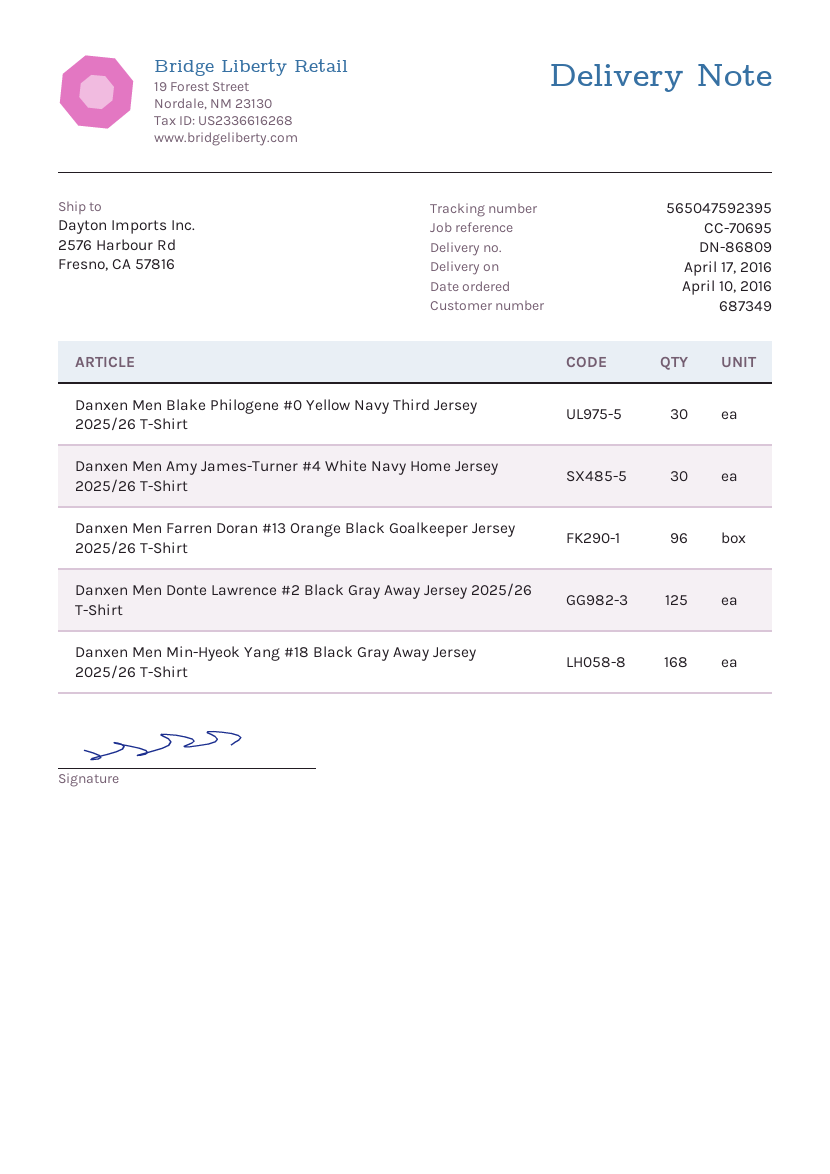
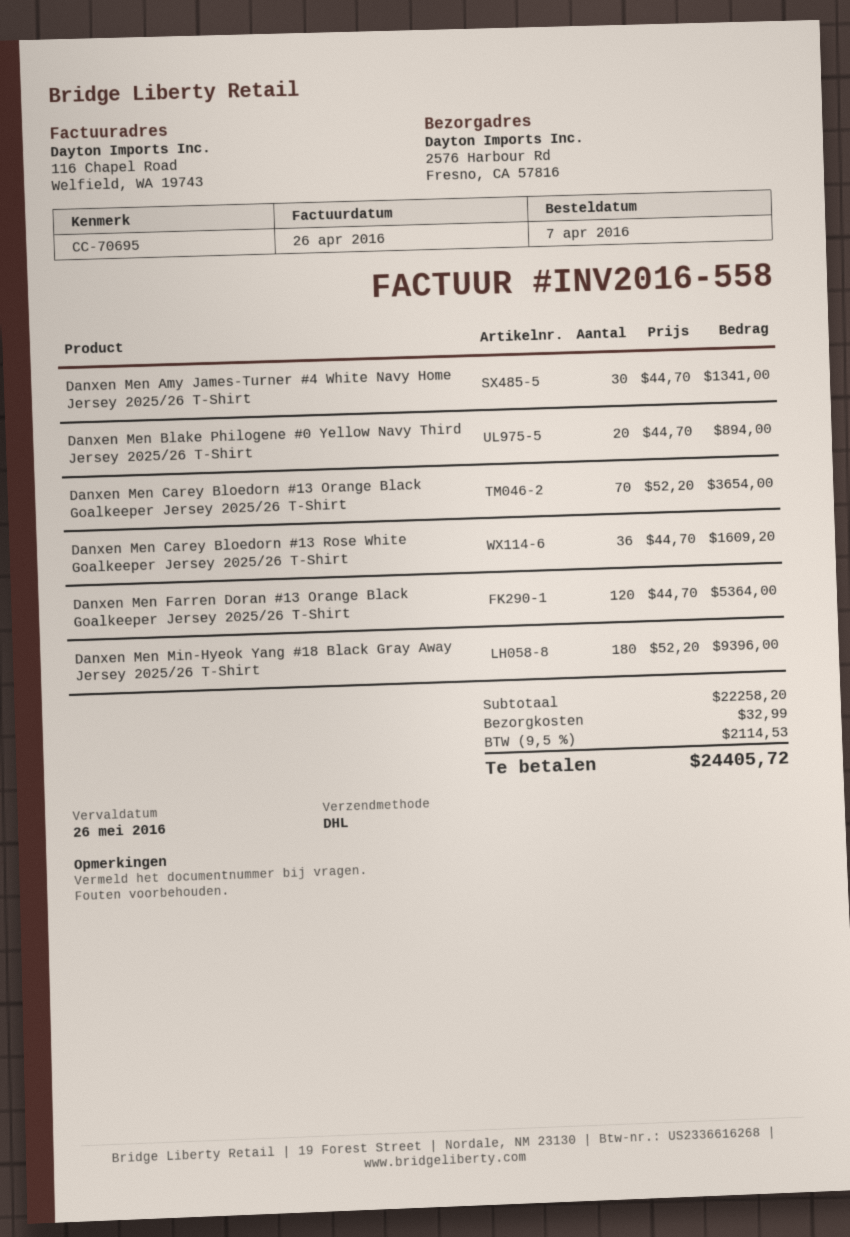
order date: 2016-04-10 -> 2016-04-07
Danxen Men Blake Philogene #0 Yellow Navy Third Jersey 2025/26 T-Shirt: 30 -> 20
Danxen Men Farren Doran #13 Orange Black Goalkeeper Jersey 2025/26 T-Shirt: 96 -> 120
Danxen Men Donte Lawrence #2 Black Gray Away Jersey 2025/26 T-Shirt: 125 -> none
Danxen Men Min-Hyeok Yang #18 Black Gray Away Jersey 2025/26 T-Shirt: 168 -> 180
Danxen Men Carey Bloedorn #13 Orange Black Goalkeeper Jersey 2025/26 T-Shirt: none -> 70
Danxen Men Carey Bloedorn #13 Rose White Goalkeeper Jersey 2025/26 T-Shirt: none -> 36

